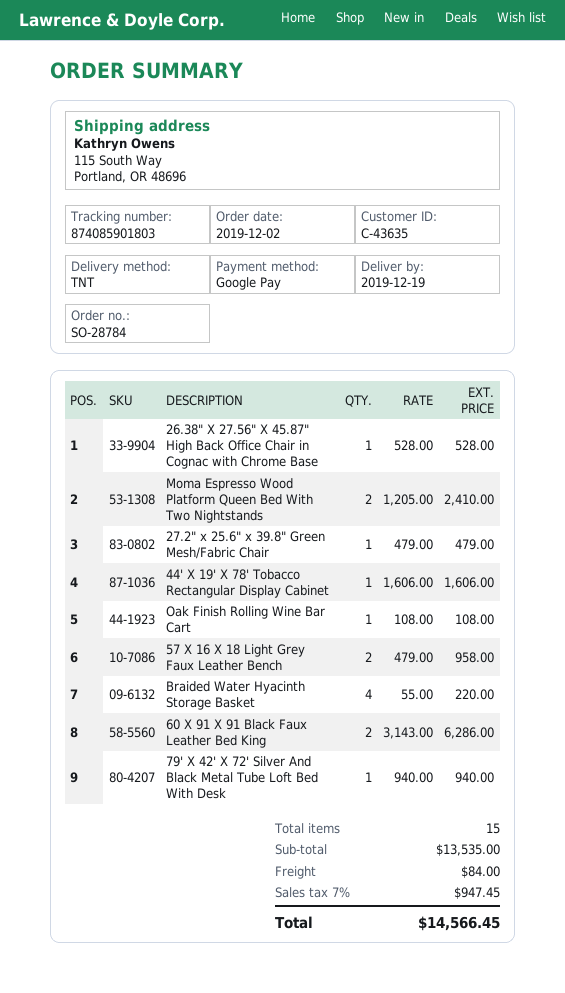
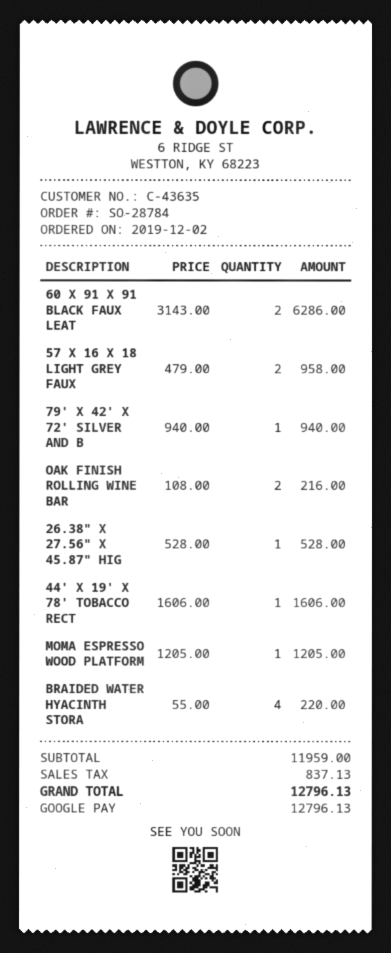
Moma Espresso Wood Platform Queen Bed With Two Nightstands: 2 x 1205.00 = 2410.00 -> 1 x 1205.00 = 1205.00
27.2" x 25.6" x 39.8" Green Mesh/Fabric Chair: 1 x 479.00 = 479.00 -> none
Oak Finish Rolling Wine Bar Cart: 1 x 108.00 = 108.00 -> 2 x 108.00 = 216.00
subtotal: 13535.00 -> 11959.00
shipping: 84.00 -> none
tax: 947.45 -> 837.13
total: 14566.45 -> 12796.13

